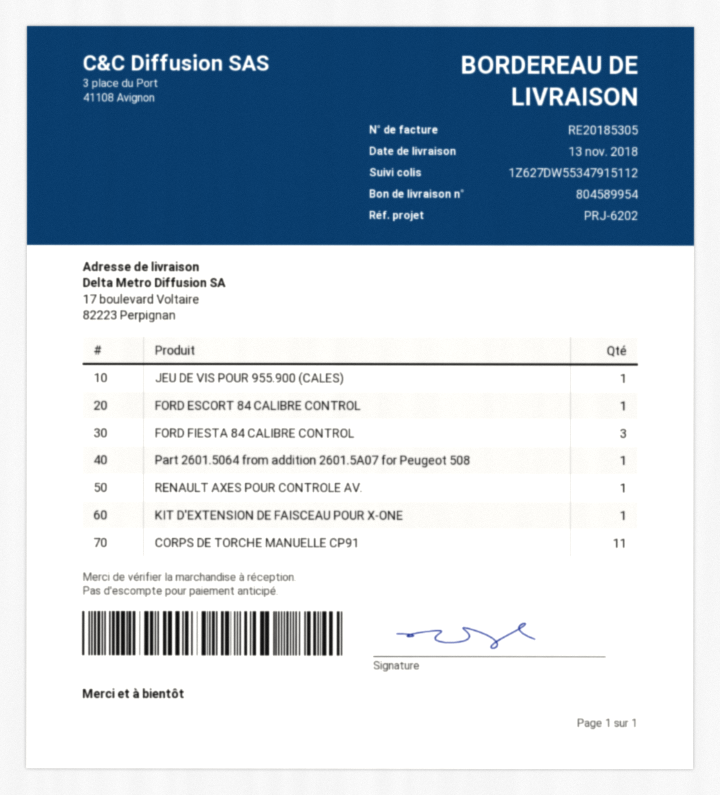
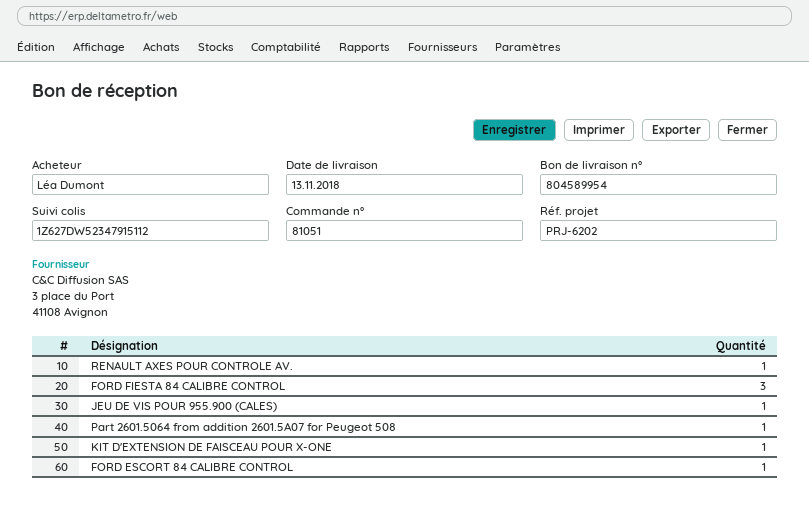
tracking number: 1Z627DW55347915112 -> 1Z627DW52347915112
CORPS DE TORCHE MANUELLE CP91: 11 -> none

